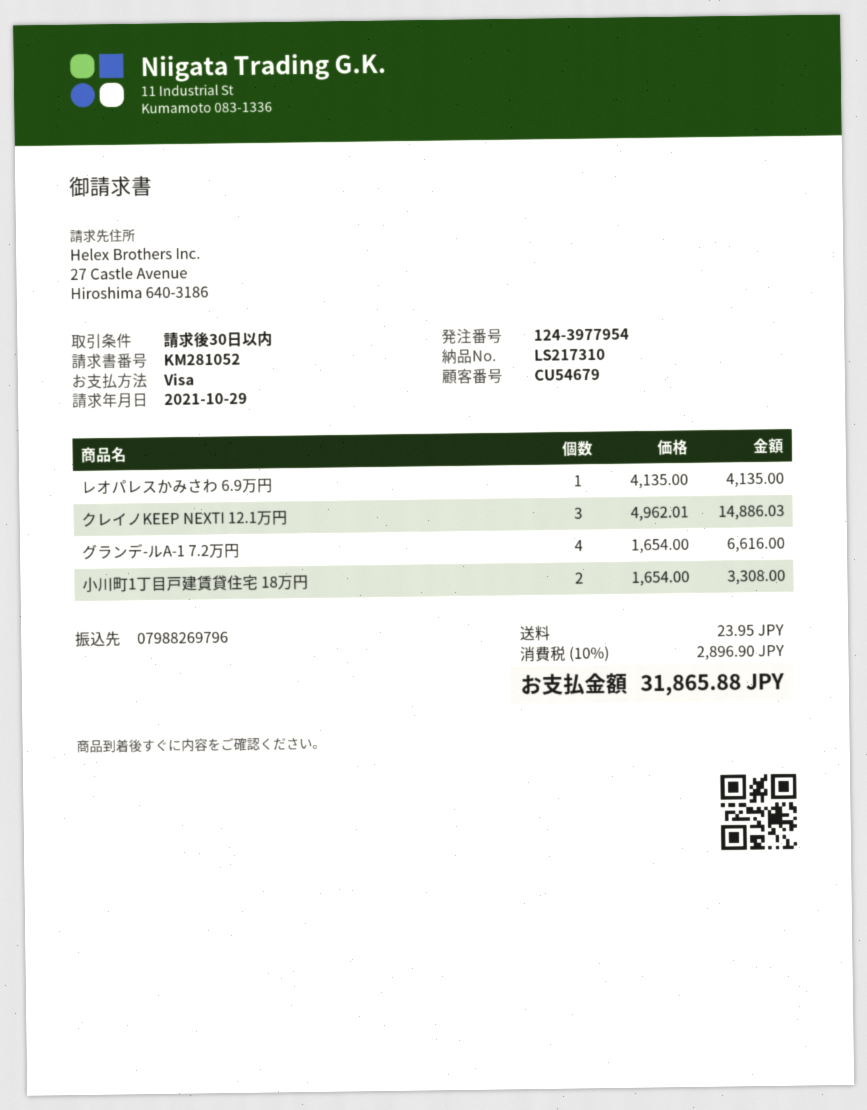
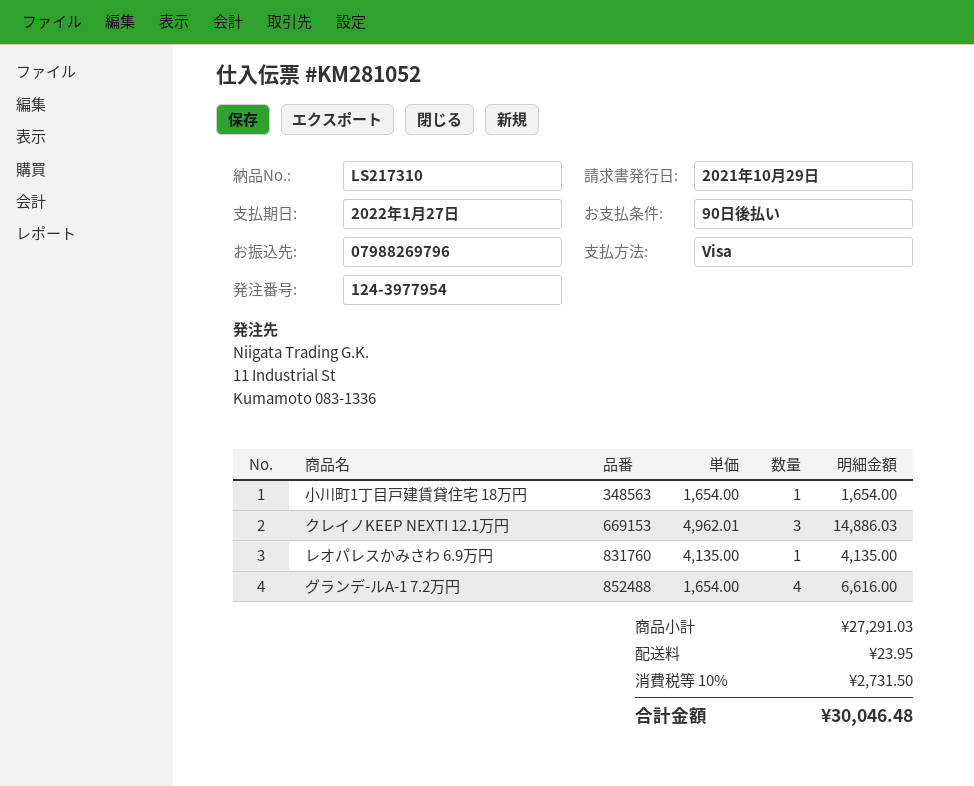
payment terms: 30 days -> 90 days
小川町1丁目戸建賃貸住宅 18万円: 2 x 1654.00 = 3308.00 -> 1 x 1654.00 = 1654.00
tax: 10% = 2896.90 -> 10% = 2731.50
total: 31865.88 -> 30046.48

